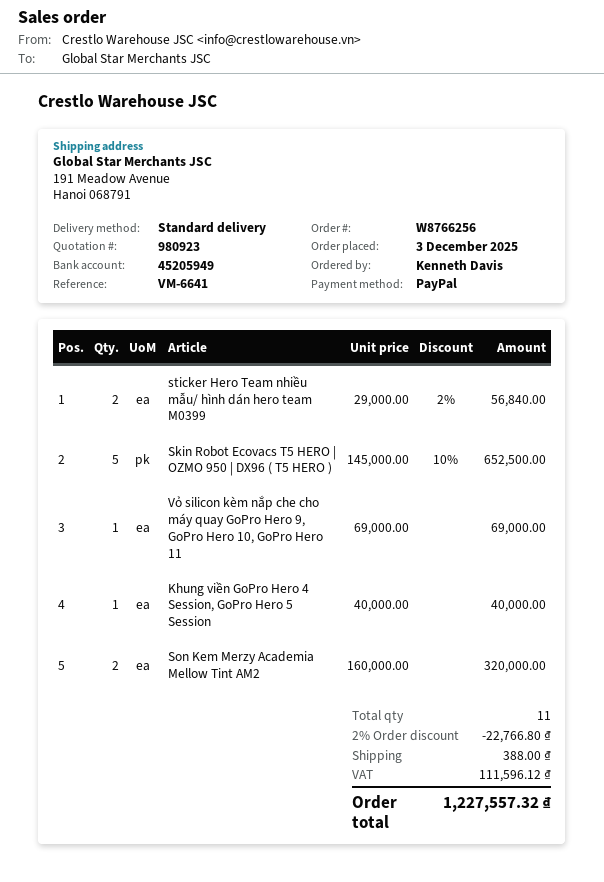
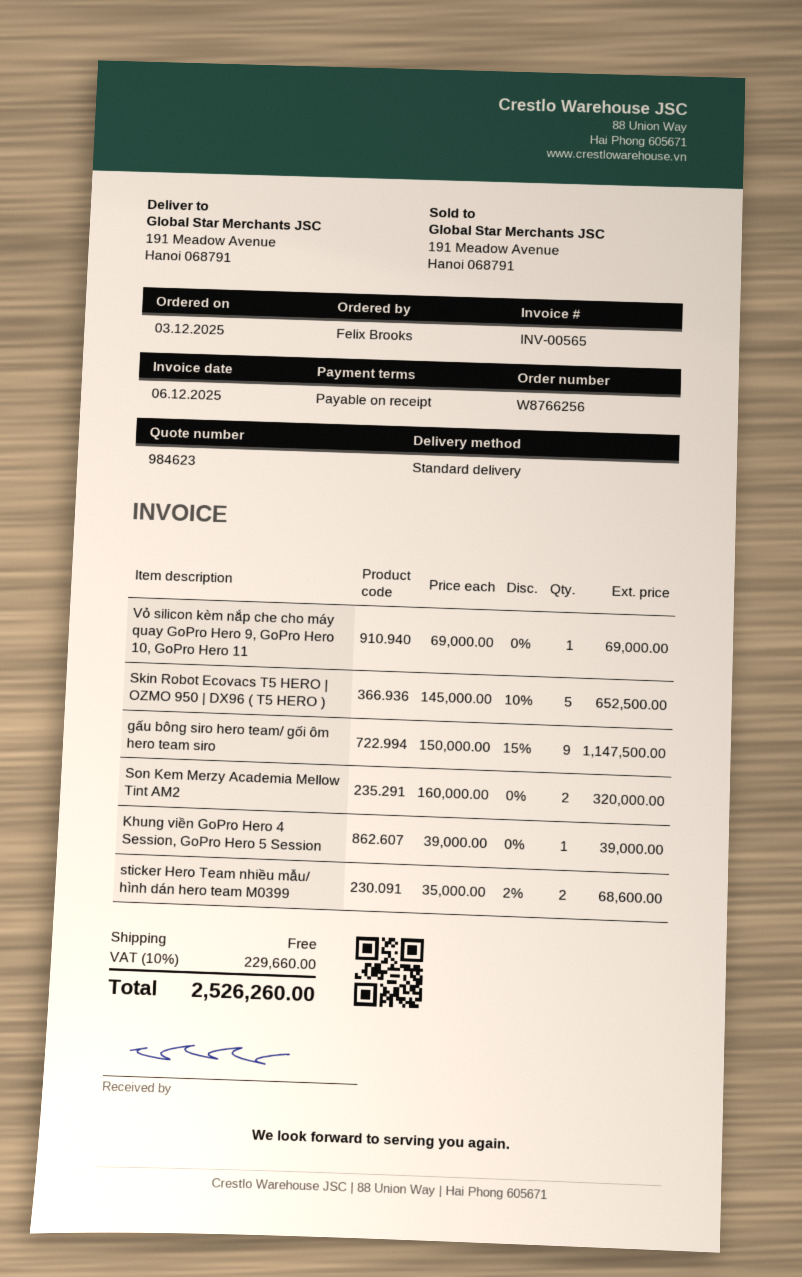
quote number: 980923 -> 984623
ordered by: Kenneth Davis -> Felix Brooks
sticker Hero Team nhiều mẫu/ hình dán hero team M0399: 2 x 29000.00 - 2% = 56840.00 -> 2 x 35000.00 - 2% = 68600.00
Khung viền GoPro Hero 4 Session, GoPro Hero 5 Session: 1 x 40000.00 = 40000.00 -> 1 x 39000.00 = 39000.00
gấu bông siro hero team/ gối ôm hero team siro: none -> 9 x 150000.00 - 15% = 1147500.00
discount: 2% = 22766.80 -> none
shipping: 388.00 -> 0.00
tax: 111596.12 -> 229660.00
total: 1227557.32 -> 2526260.00

